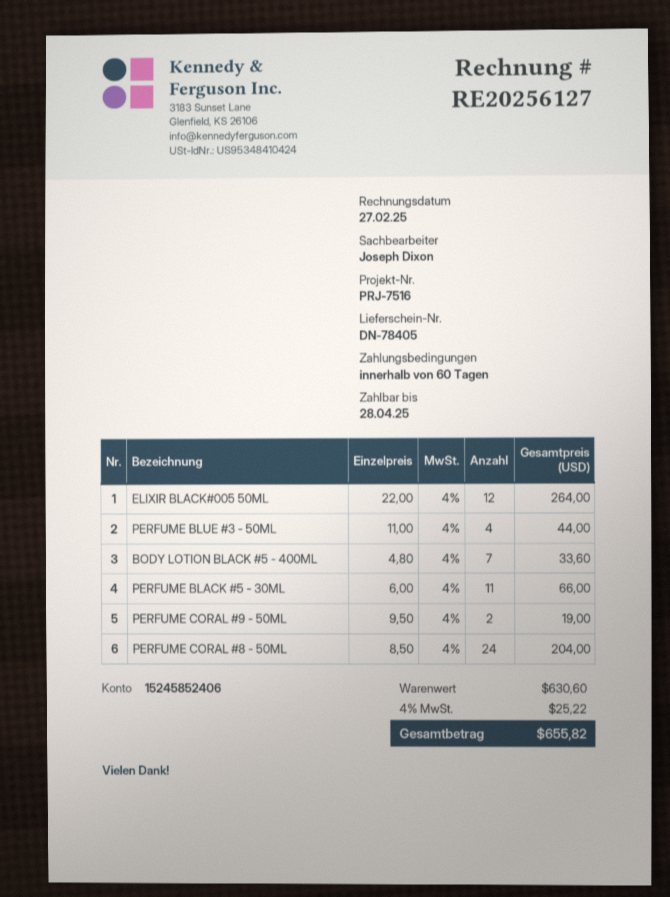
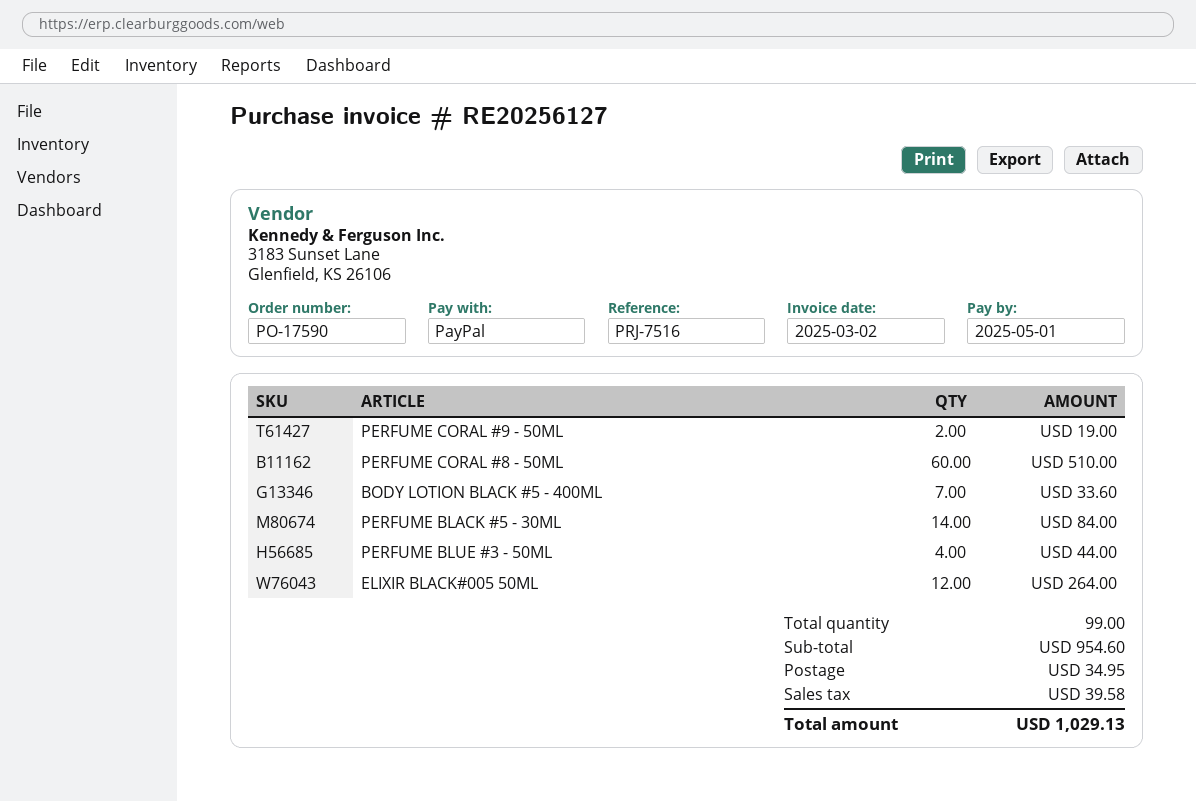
invoice date: 2025-02-27 -> 2025-03-02
due date: 2025-04-28 -> 2025-05-01
PERFUME BLACK #5 - 30ML: 11 for 66.00 -> 14 for 84.00
PERFUME CORAL #8 - 50ML: 24 for 204.00 -> 60 for 510.00
subtotal: 630.60 -> 954.60
shipping: none -> 34.95
tax: 25.22 -> 39.58
total: 655.82 -> 1029.13

